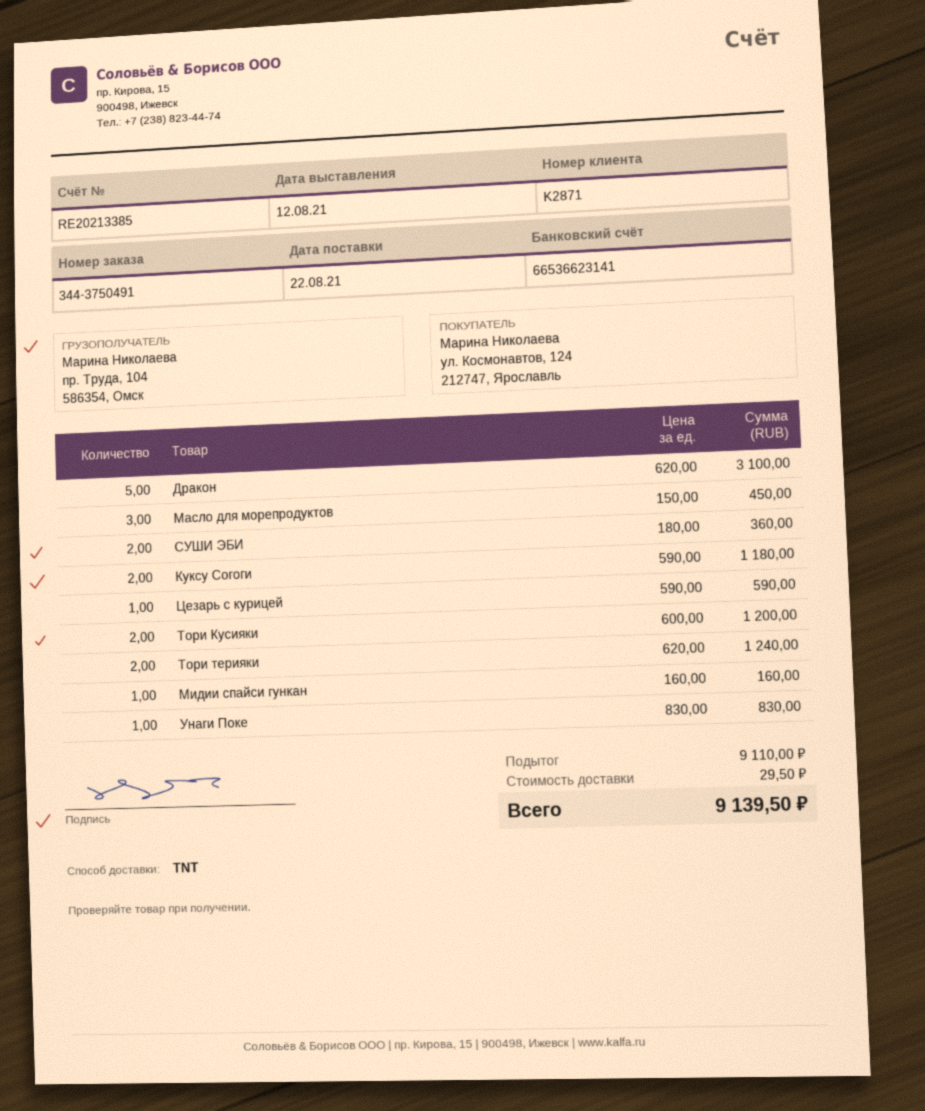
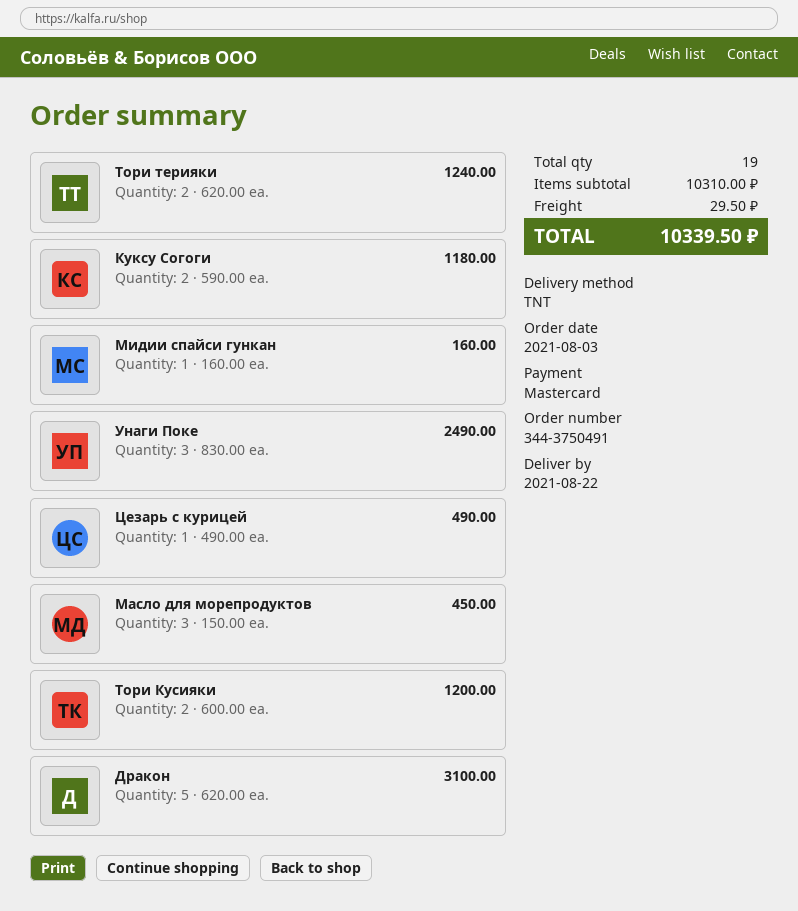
СУШИ ЭБИ: 2 x 180.00 = 360.00 -> none
Цезарь с курицей: 1 x 590.00 = 590.00 -> 1 x 490.00 = 490.00
Унаги Поке: 1 x 830.00 = 830.00 -> 3 x 830.00 = 2490.00
subtotal: 9110.00 -> 10310.00
total: 9139.50 -> 10339.50

